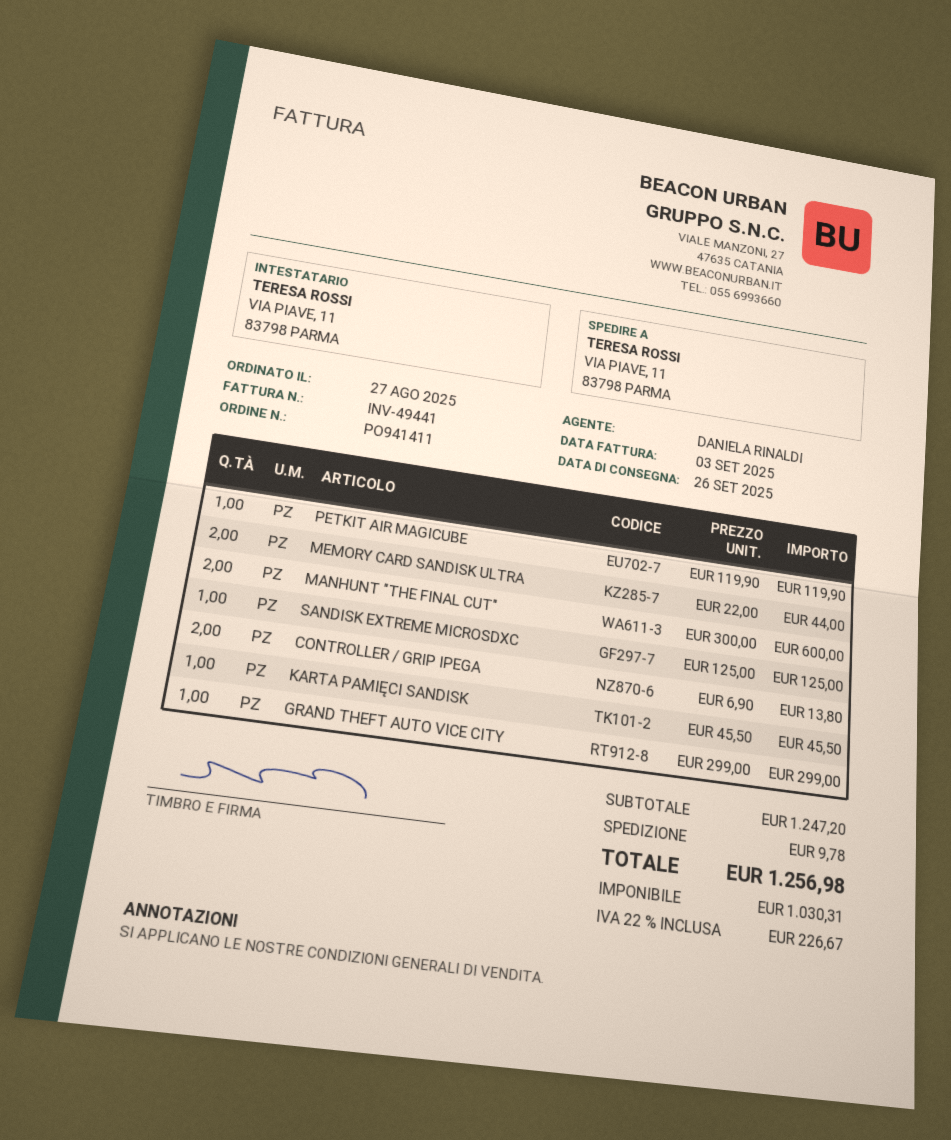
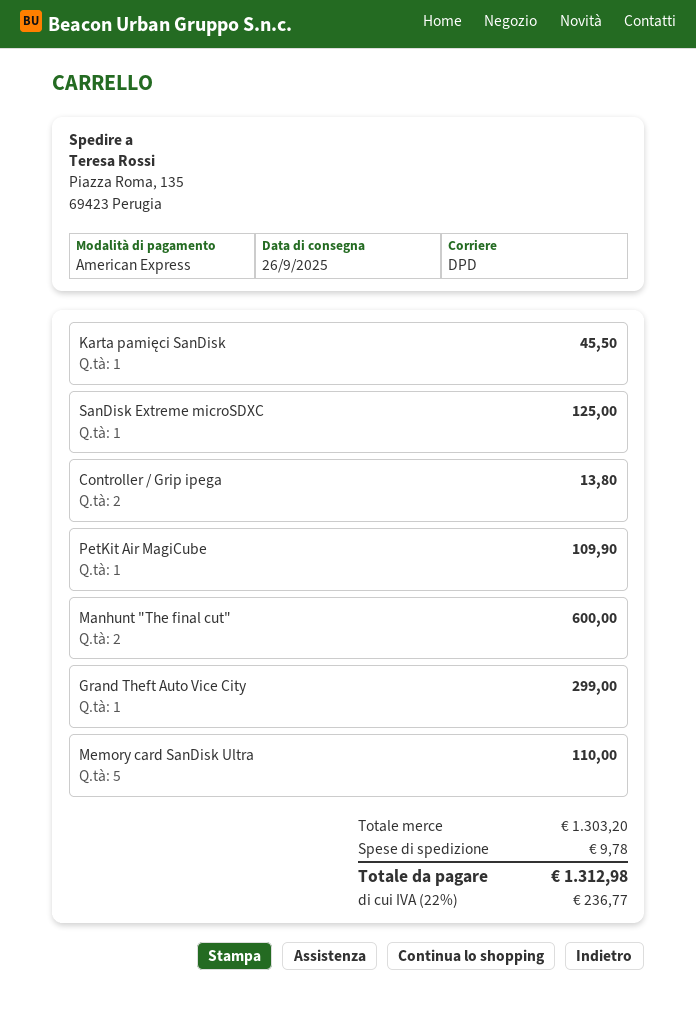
ship to: VIA PIAVE, 11, 83798 PARMA -> Piazza Roma, 135, 69423 Perugia
PETKIT AIR MAGICUBE: 1 for 119.90 -> 1 for 109.90
MEMORY CARD SANDISK ULTRA: 2 for 44.00 -> 5 for 110.00
subtotal: 1247.20 -> 1303.20
tax: 22% = 226.67 -> 22% = 236.77
total: 1256.98 -> 1312.98

